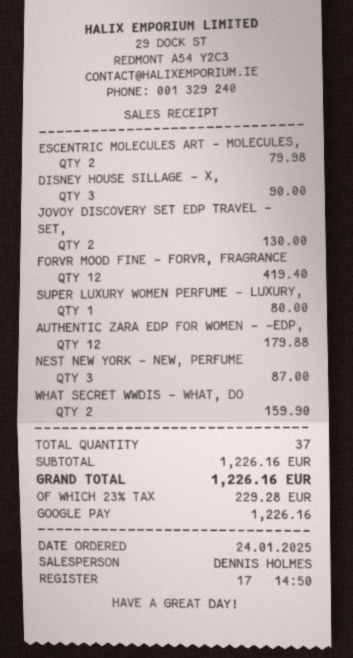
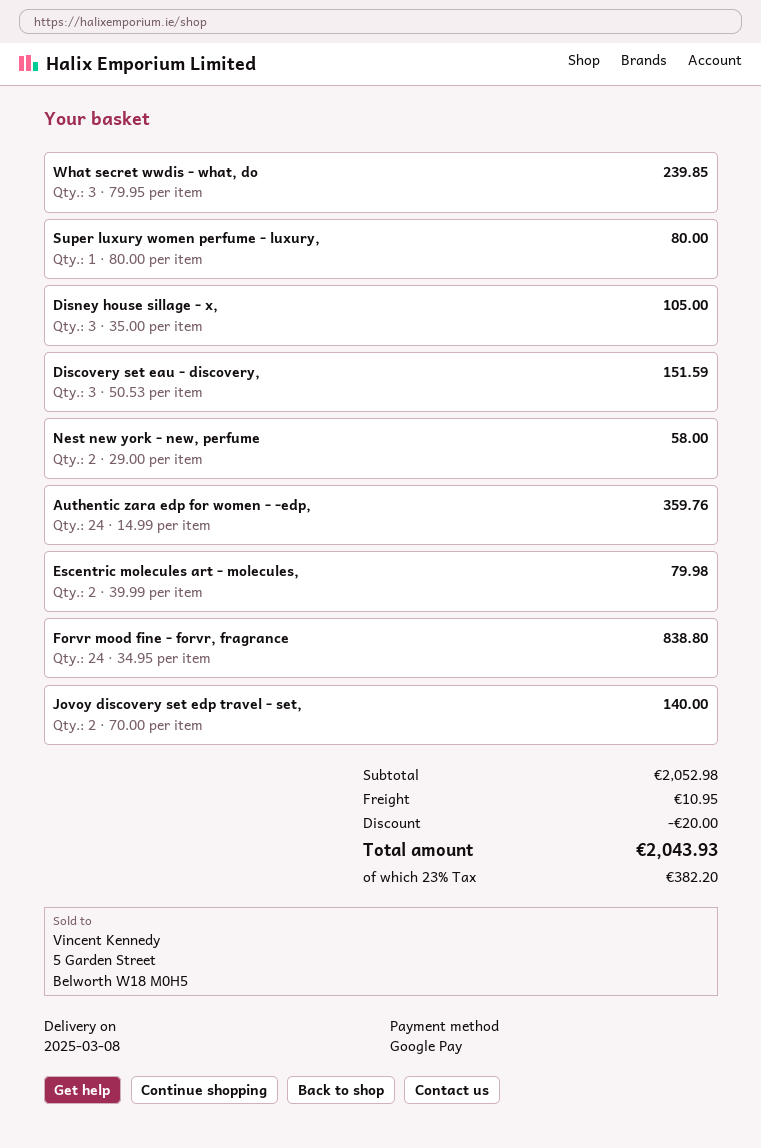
DISNEY HOUSE SILLAGE - X,: 3 for 90.00 -> 3 for 105.00
JOVOY DISCOVERY SET EDP TRAVEL - SET,: 2 for 130.00 -> 2 for 140.00
FORVR MOOD FINE - FORVR, FRAGRANCE: 12 for 419.40 -> 24 for 838.80
AUTHENTIC ZARA EDP FOR WOMEN - -EDP,: 12 for 179.88 -> 24 for 359.76
NEST NEW YORK - NEW, PERFUME: 3 for 87.00 -> 2 for 58.00
WHAT SECRET WWDIS - WHAT, DO: 2 for 159.90 -> 3 for 239.85
Discovery set eau - discovery,: none -> 3 for 151.59
subtotal: 1226.16 -> 2052.98
discount: none -> 20.00
shipping: none -> 10.95
tax: 23% = 229.28 -> 23% = 382.20
total: 1226.16 -> 2043.93

